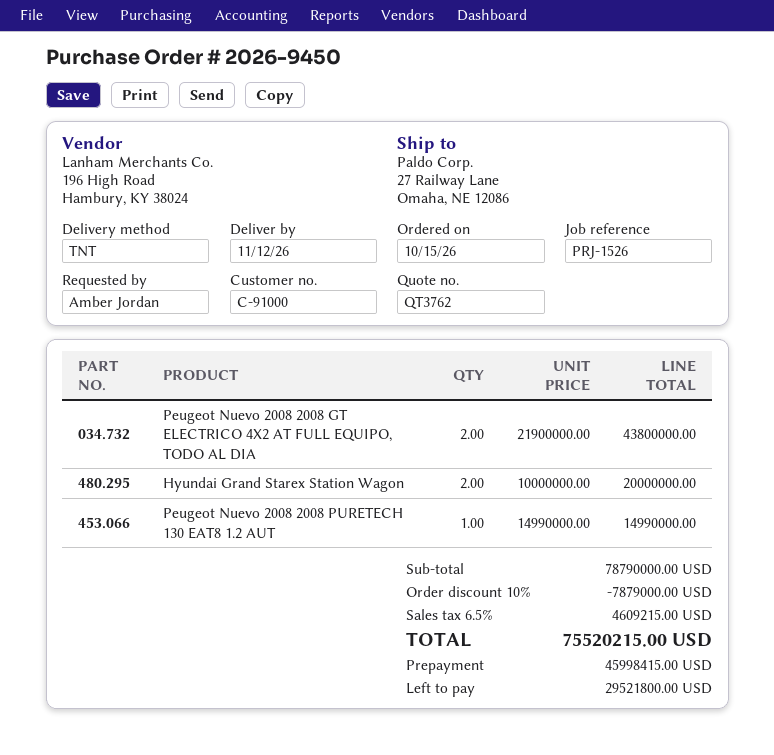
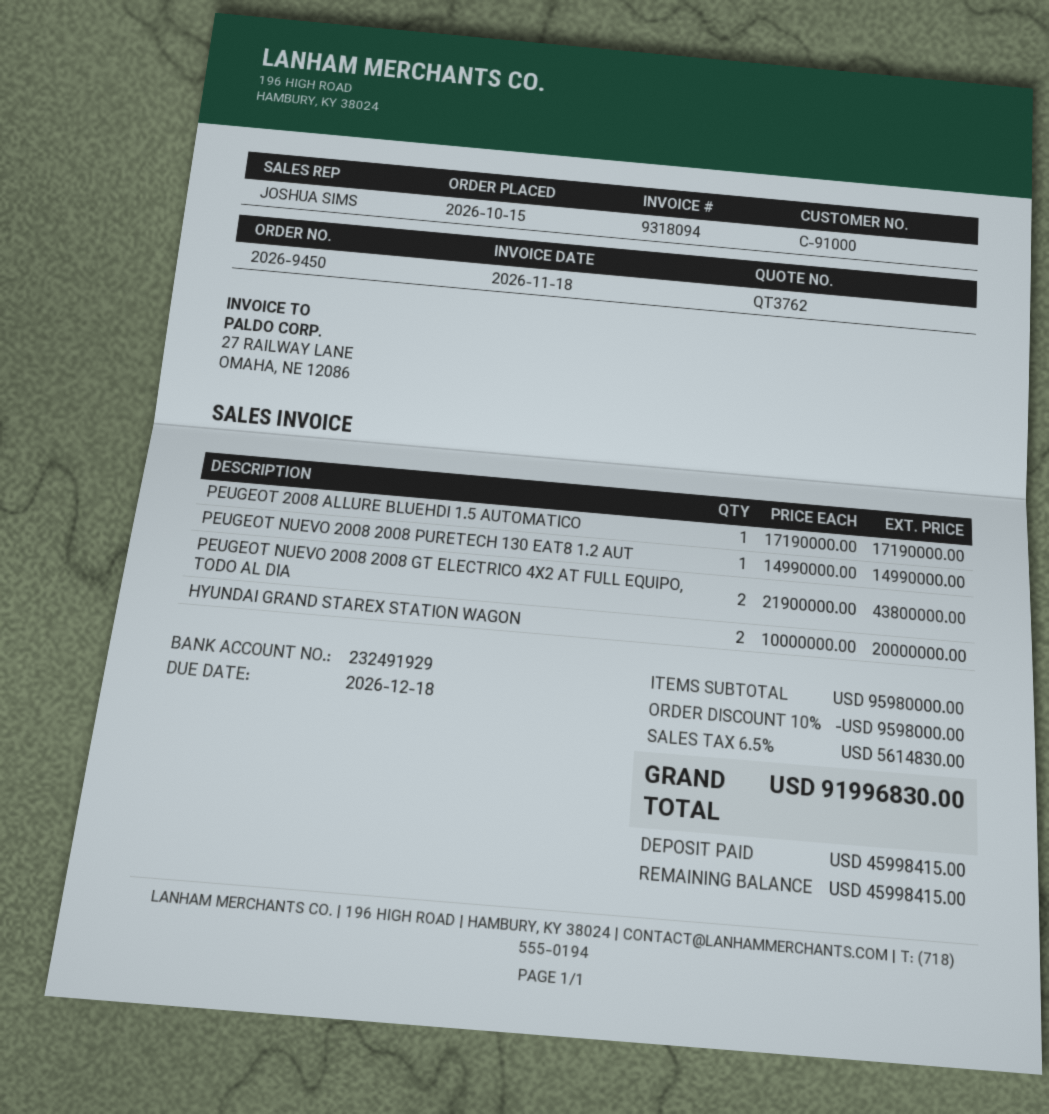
PEUGEOT 2008 ALLURE BLUEHDI 1.5 AUTOMATICO: none -> 1 x 17190000.00 = 17190000.00
subtotal: 78790000.00 -> 95980000.00
discount: 10% = 7879000.00 -> 10% = 9598000.00
tax: 6.5% = 4609215.00 -> 6.5% = 5614830.00
total: 75520215.00 -> 91996830.00
balance: 29521800.00 -> 45998415.00

